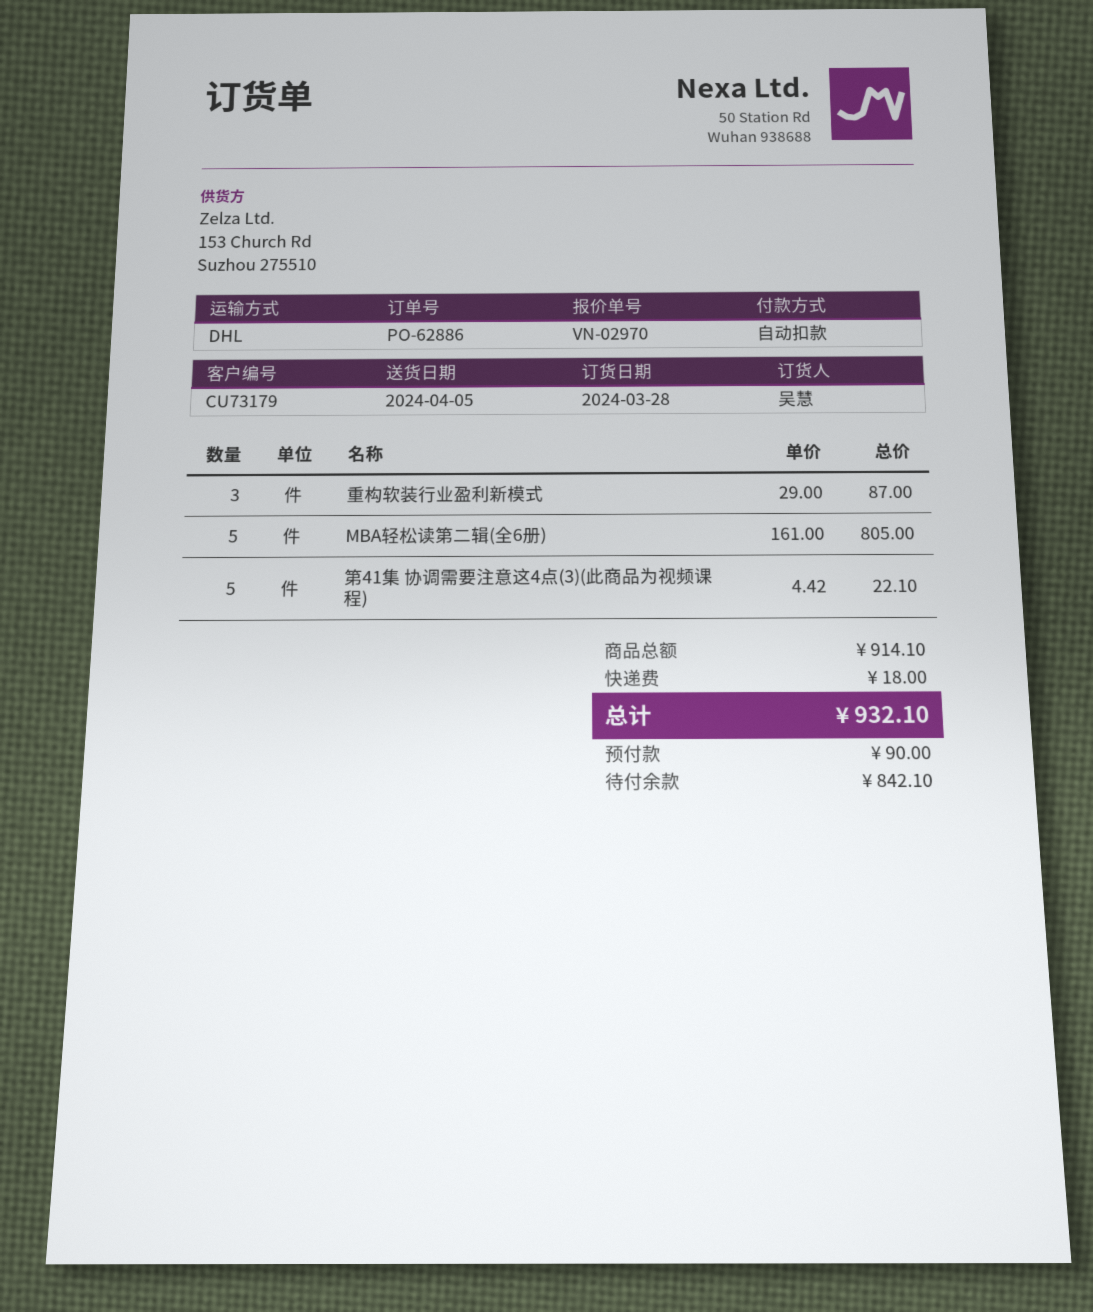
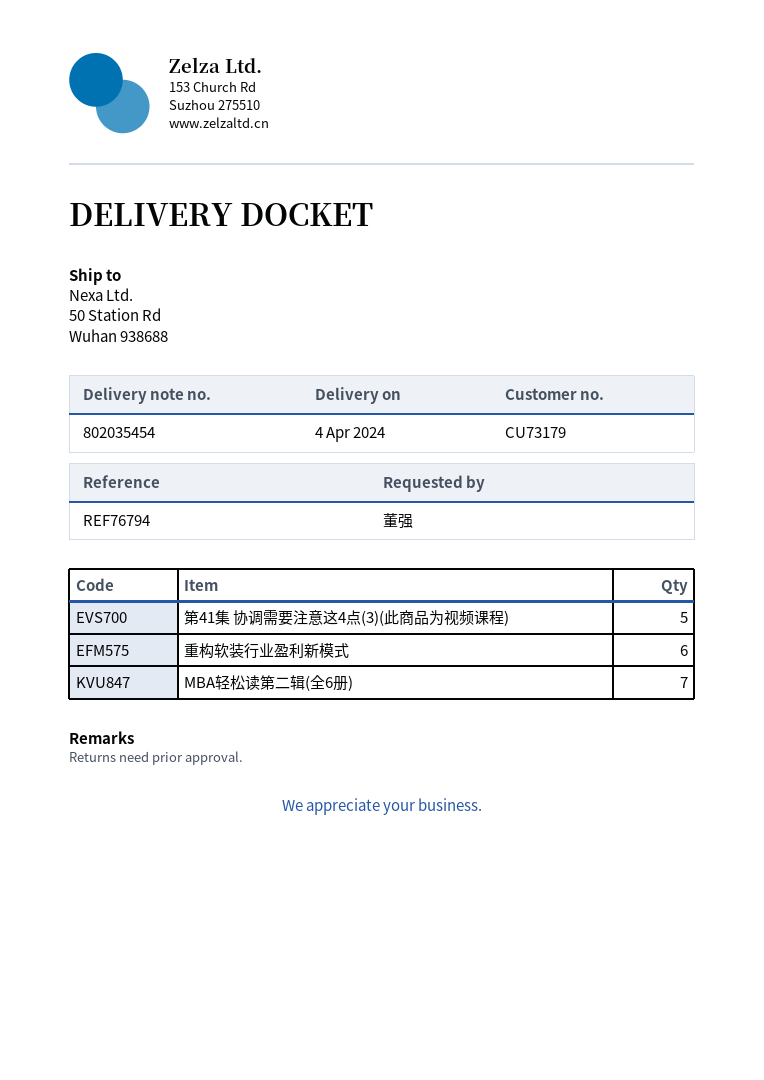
delivery date: 2024-04-05 -> 2024-04-04
ordered by: 吴慧 -> 董强
重构软装行业盈利新模式: 3 -> 6
MBA轻松读第二辑(全6册): 5 -> 7

